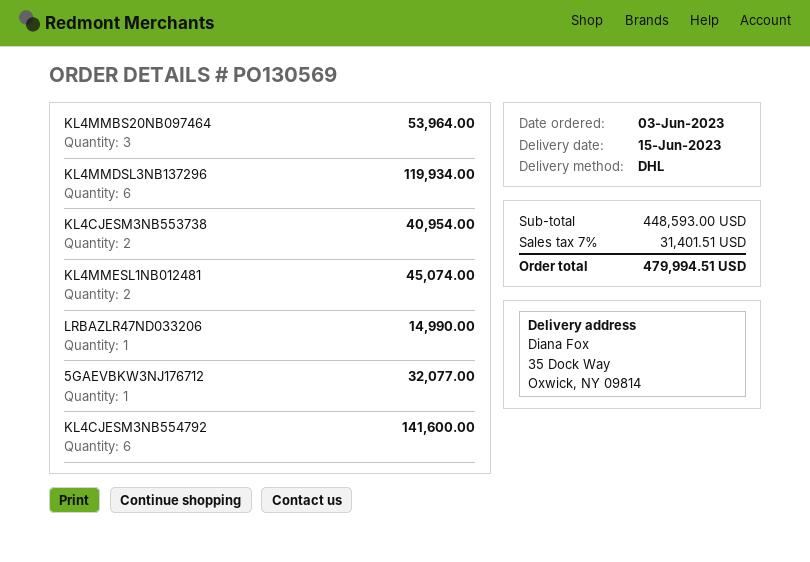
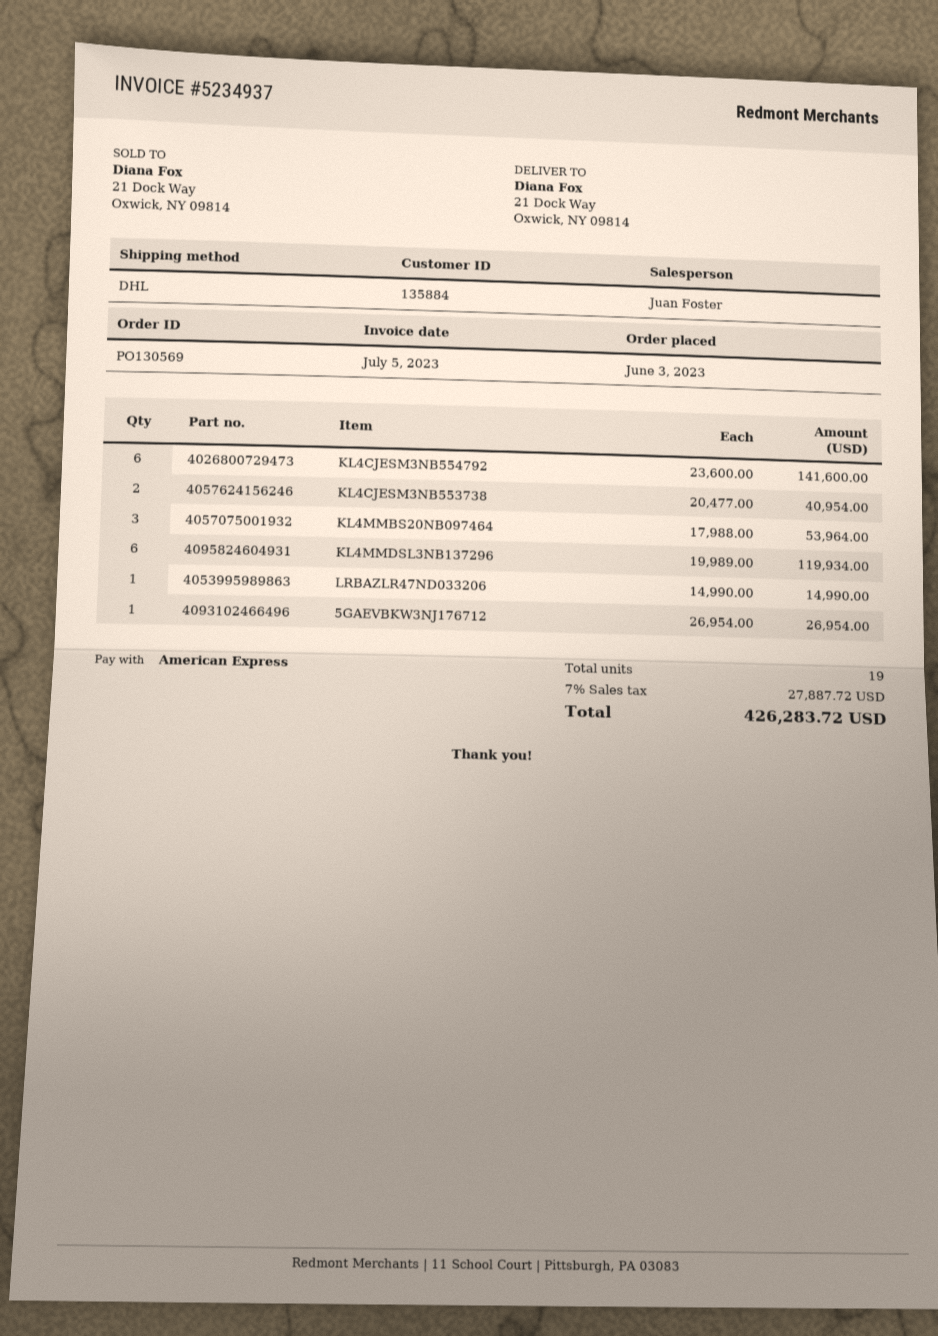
ship to: 35 Dock Way, Oxwick, NY 09814 -> 21 Dock Way, Oxwick, NY 09814
KL4MMESL1NB012481: 2 for 45074.00 -> none
5GAEVBKW3NJ176712: 1 for 32077.00 -> 1 for 26954.00
tax: 7% = 31401.51 -> 7% = 27887.72
total: 479994.51 -> 426283.72

